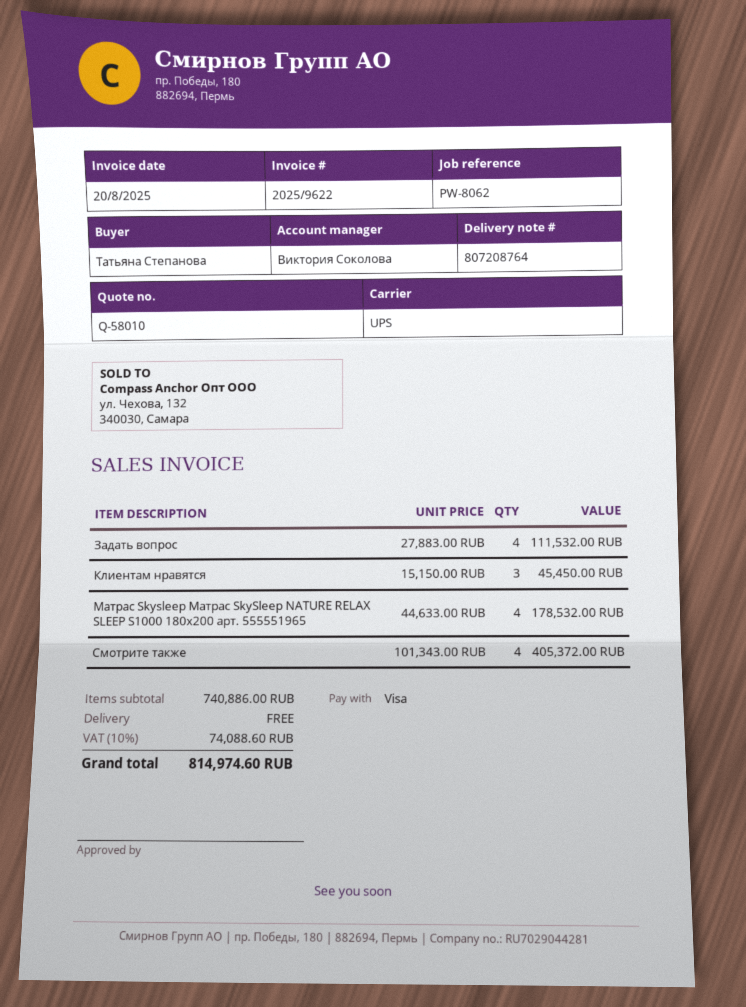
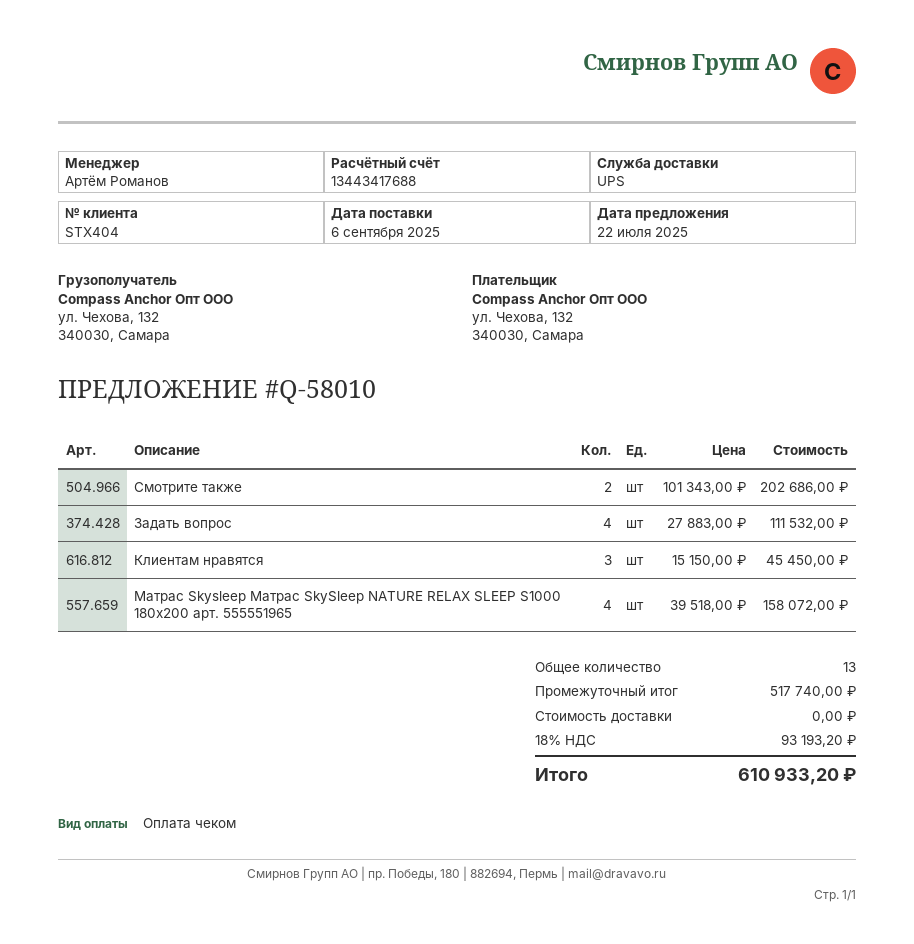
sales rep: Виктория Соколова -> Артём Романов
payment method: Visa -> cheque
Матрас Skysleep Матрас SkySleep NATURE RELAX SLEEP S1000 180x200 арт. 555551965: 4 x 44633.00 = 178532.00 -> 4 x 39518.00 = 158072.00
Смотрите также: 4 x 101343.00 = 405372.00 -> 2 x 101343.00 = 202686.00
subtotal: 740886.00 -> 517740.00
tax: 10% = 74088.60 -> 18% = 93193.20
total: 814974.60 -> 610933.20

